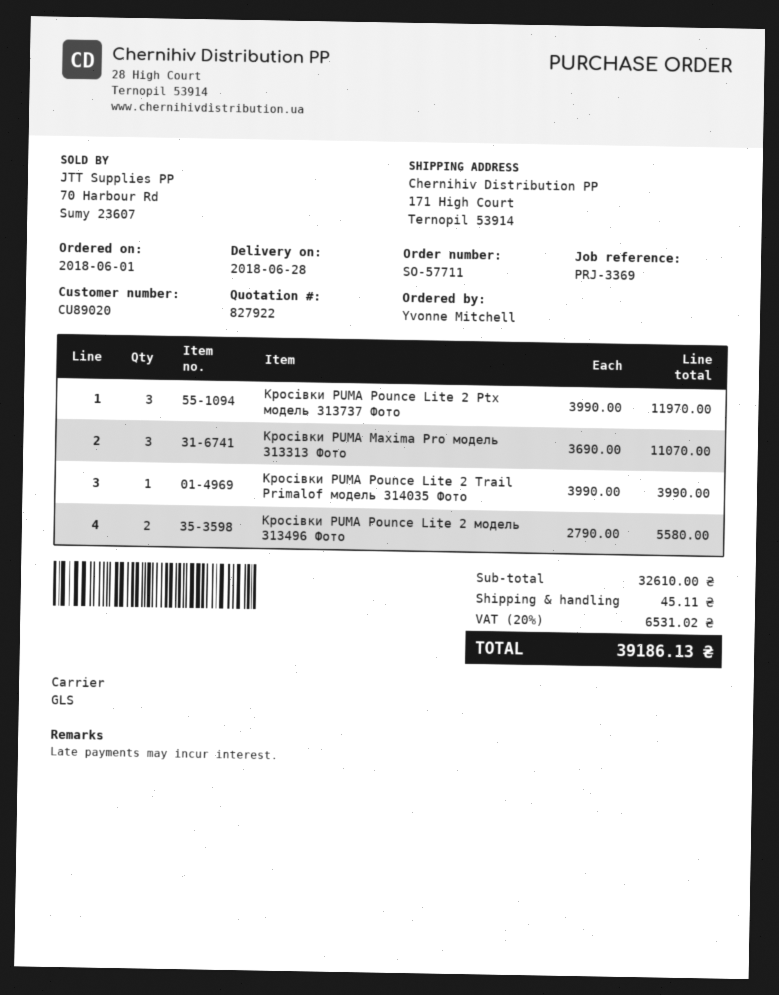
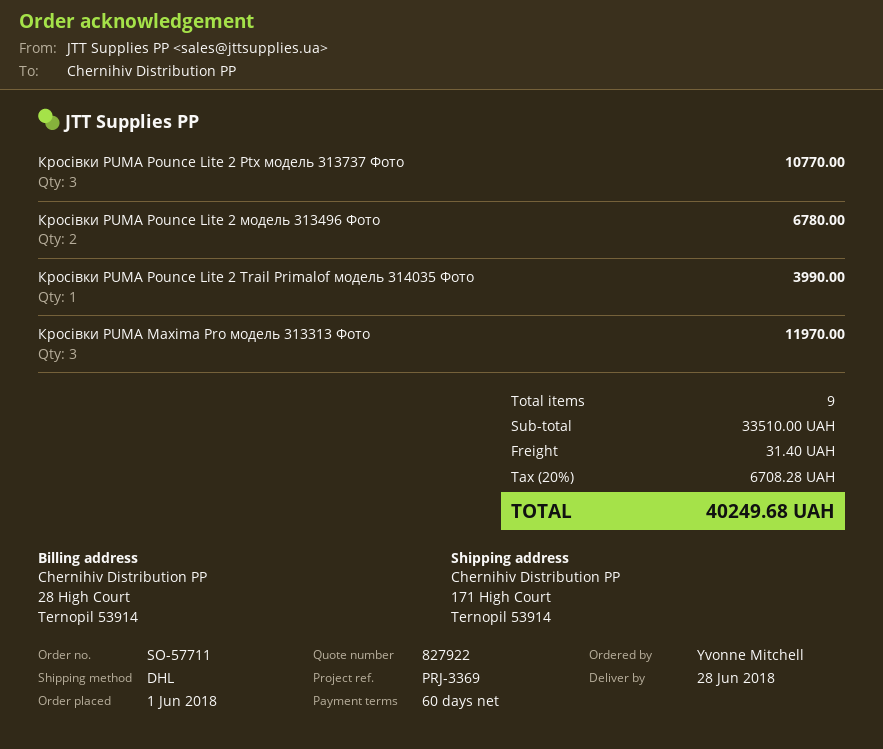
shipping method: GLS -> DHL
Кросівки PUMA Pounce Lite 2 Ptx модель 313737 Фото: 3 for 11970.00 -> 3 for 10770.00
Кросівки PUMA Maxima Pro модель 313313 Фото: 3 for 11070.00 -> 3 for 11970.00
Кросівки PUMA Pounce Lite 2 модель 313496 Фото: 2 for 5580.00 -> 2 for 6780.00
subtotal: 32610.00 -> 33510.00
shipping: 45.11 -> 31.40
tax: 20% = 6531.02 -> 20% = 6708.28
total: 39186.13 -> 40249.68

